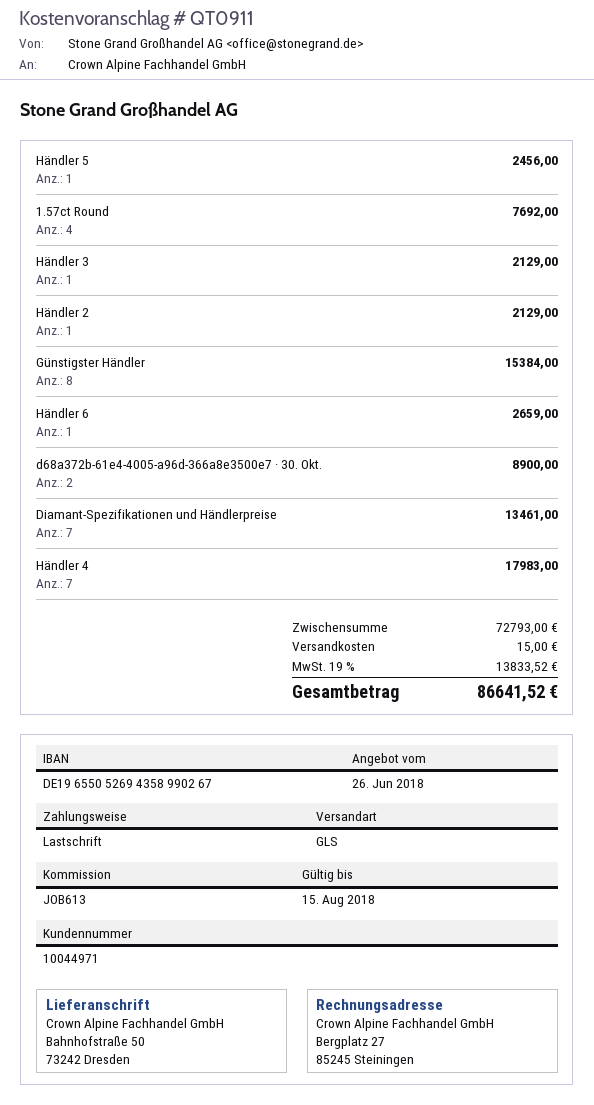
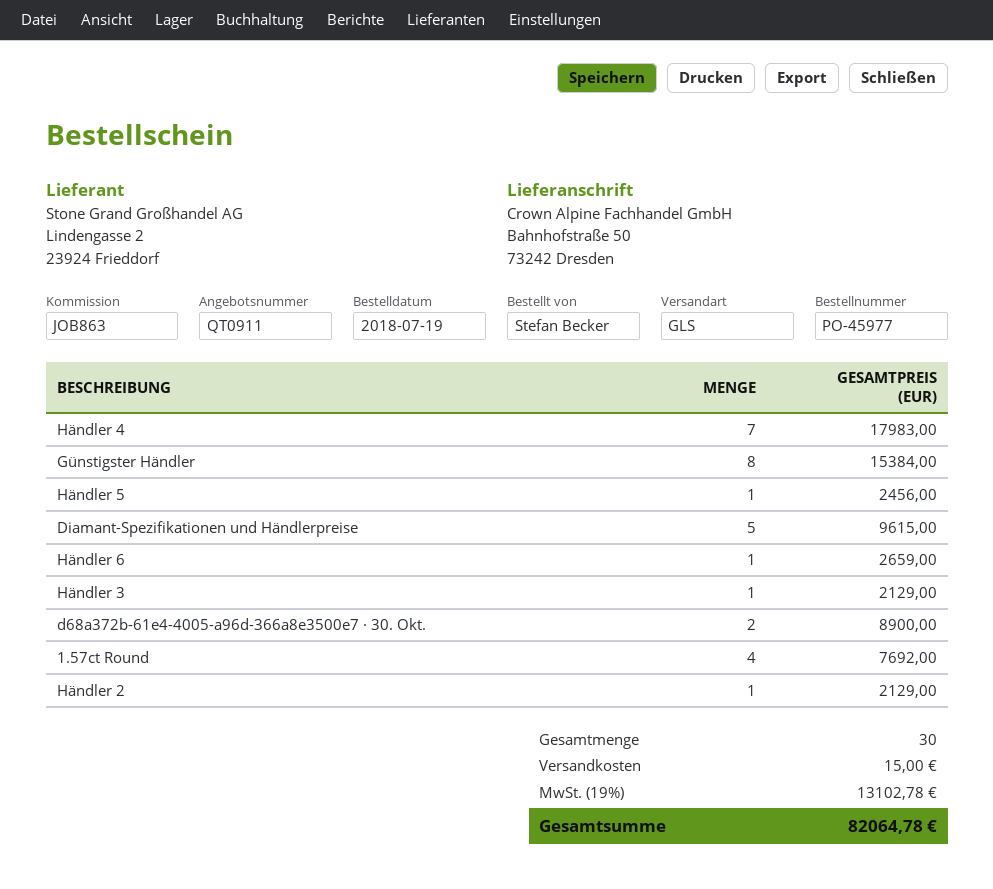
reference: JOB613 -> JOB863
Diamant-Spezifikationen und Händlerpreise: 7 for 13461.00 -> 5 for 9615.00
tax: 19% = 13833.52 -> 19% = 13102.78
total: 86641.52 -> 82064.78

